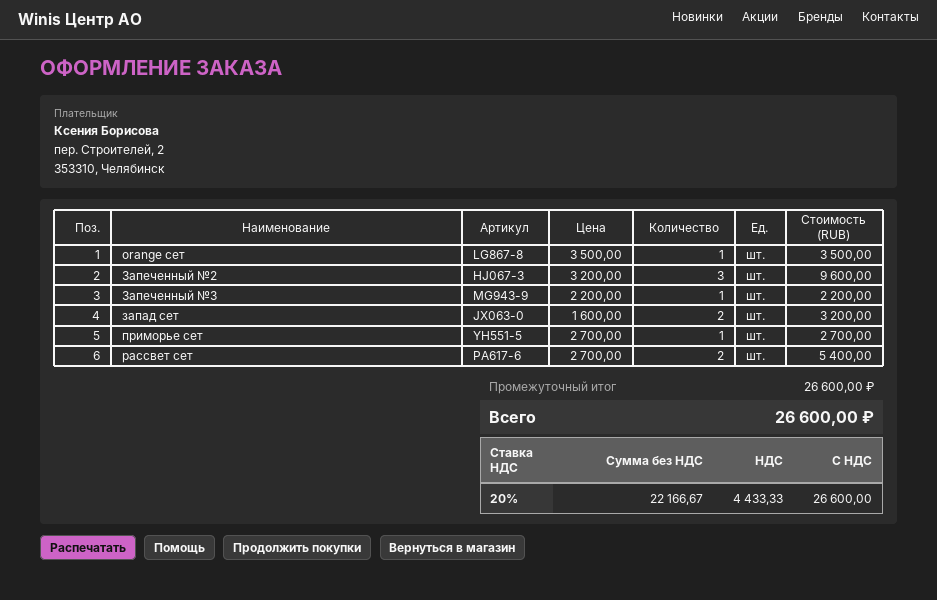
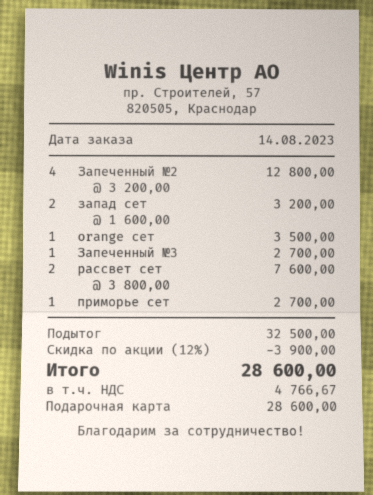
Запеченный №2: 3 x 3200.00 = 9600.00 -> 4 x 3200.00 = 12800.00
Запеченный №3: 1 x 2200.00 = 2200.00 -> 1 x 2700.00 = 2700.00
рассвет сет: 2 x 2700.00 = 5400.00 -> 2 x 3800.00 = 7600.00
subtotal: 26600.00 -> 32500.00
discount: none -> 12% = 3900.00
tax: 4433.33 -> 4766.67
total: 26600.00 -> 28600.00

